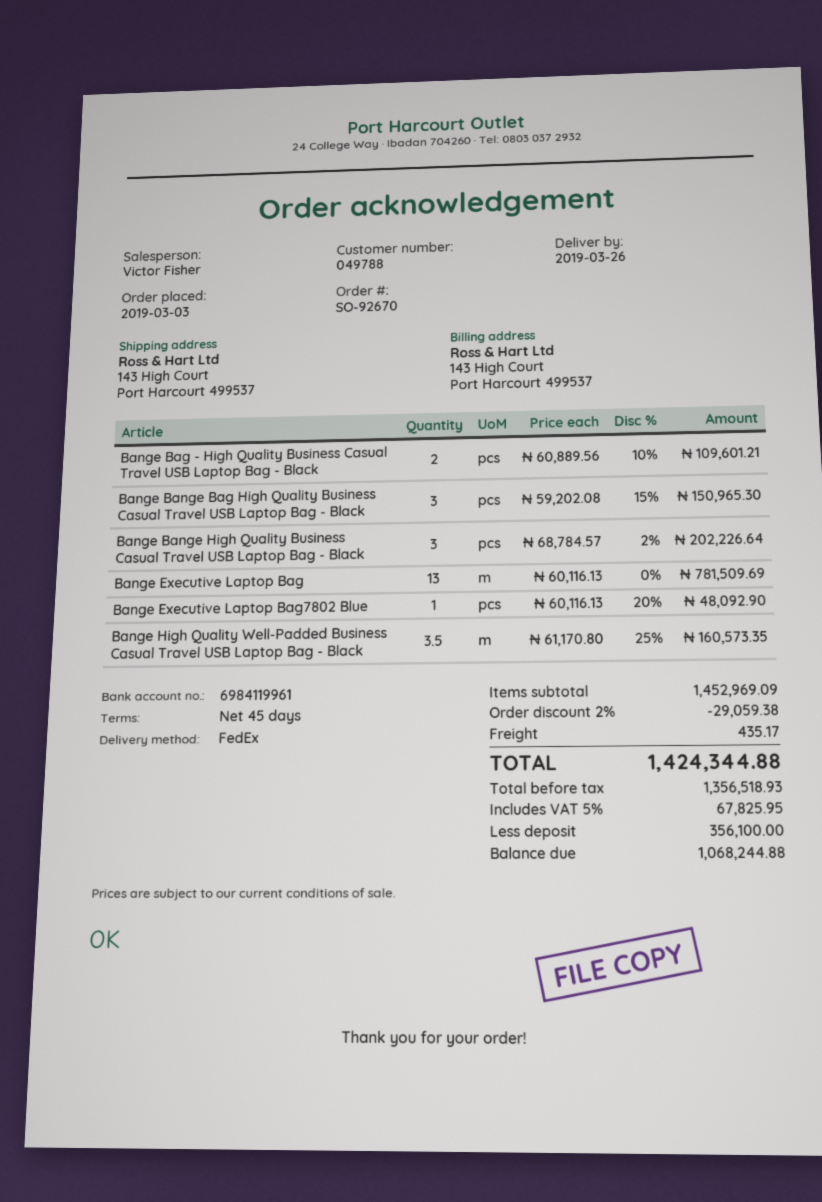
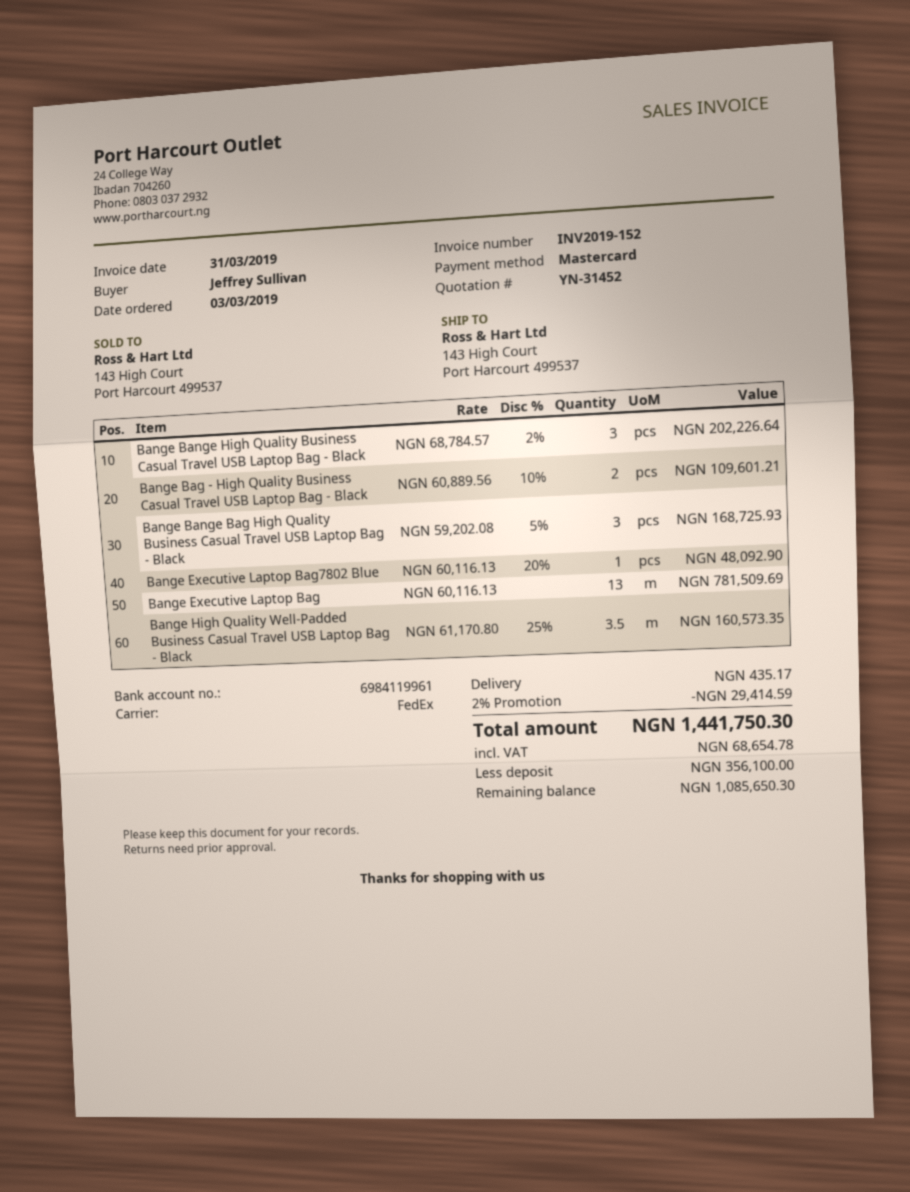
Bange Bange Bag High Quality Business Casual Travel USB Laptop Bag - Black: 3 x 59202.08 - 15% = 150965.30 -> 3 x 59202.08 - 5% = 168725.93
discount: 2% = 29059.38 -> 2% = 29414.59
tax: 67825.95 -> 68654.78
total: 1424344.88 -> 1441750.30
balance: 1068244.88 -> 1085650.30

